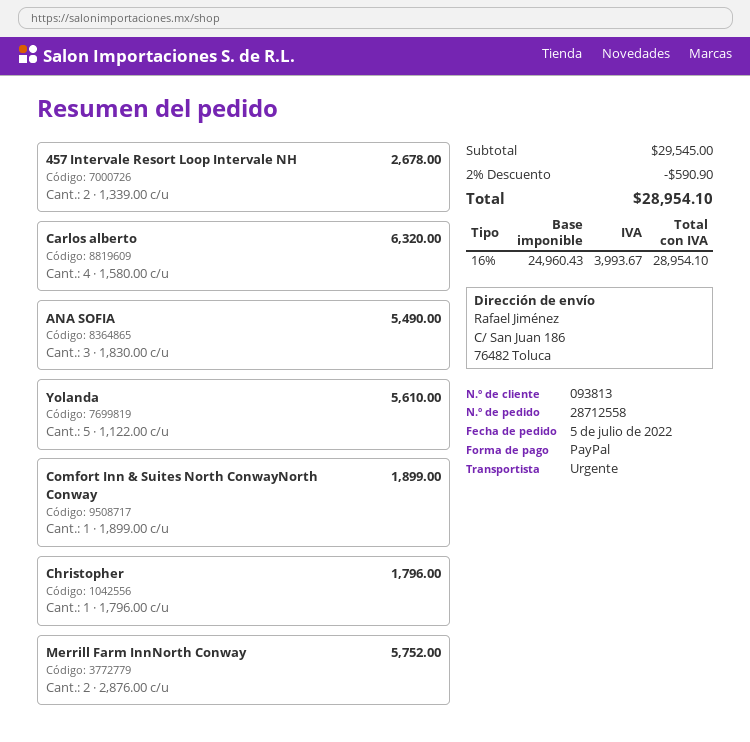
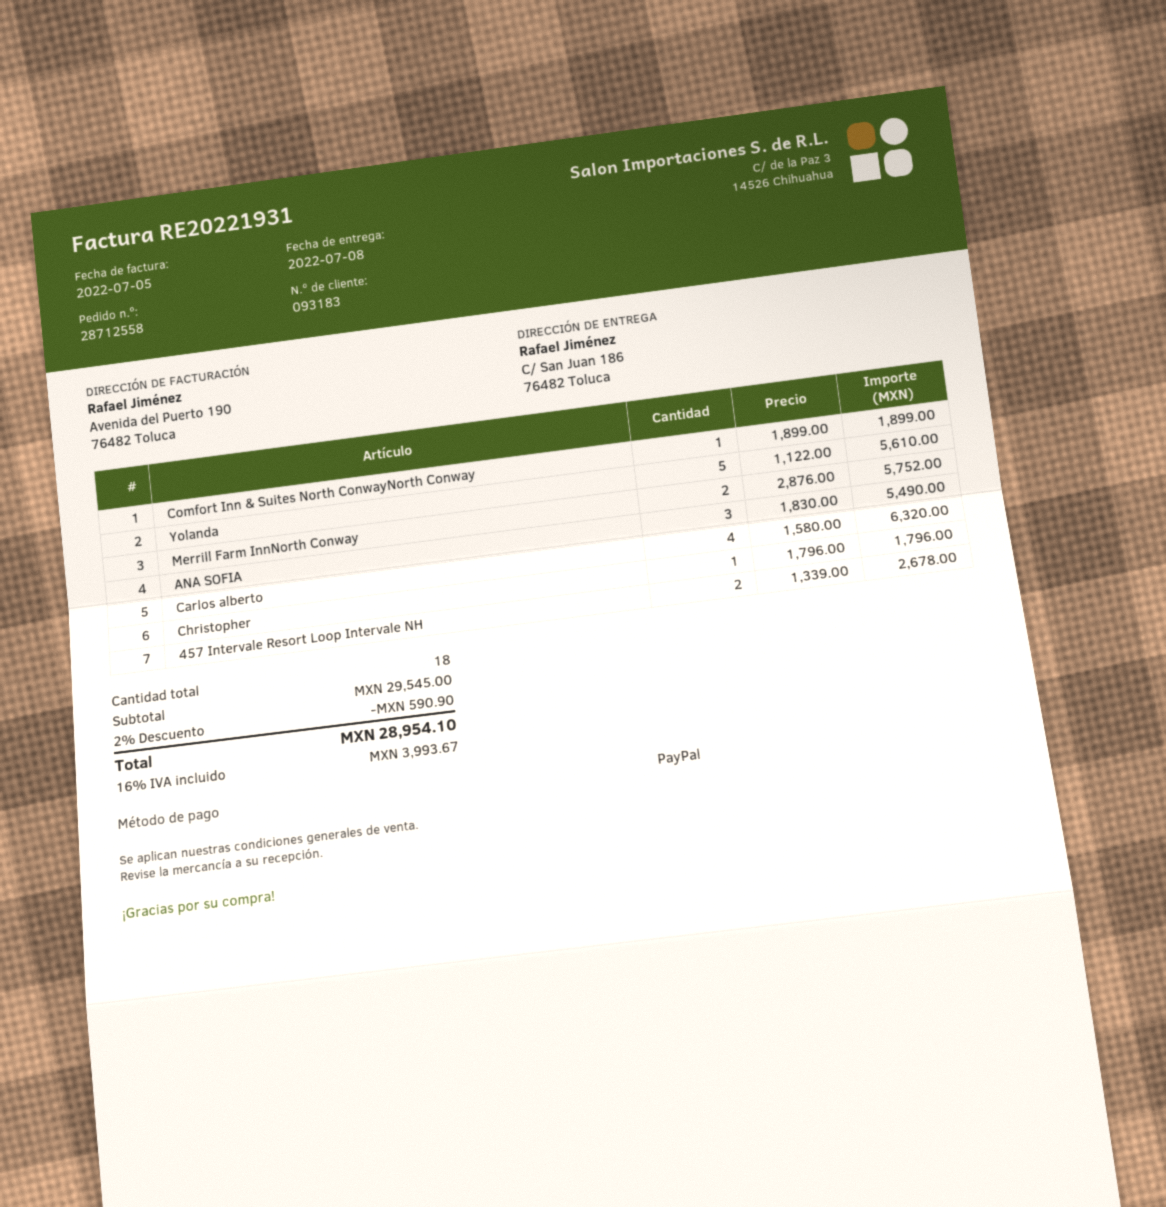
customer number: 093813 -> 093183

